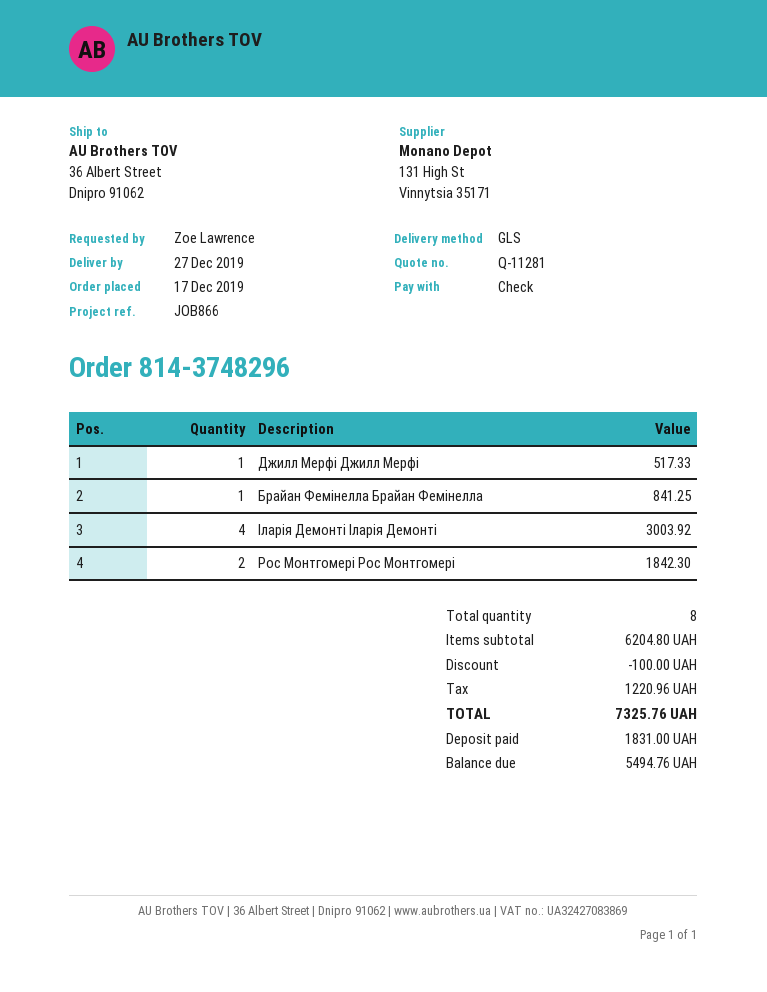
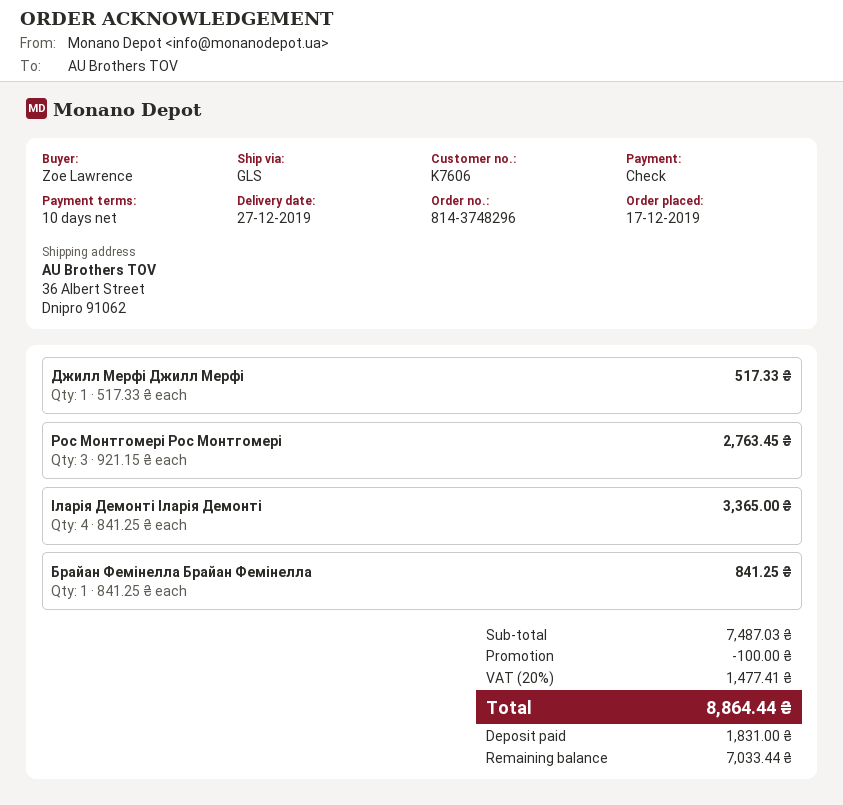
Іларія Демонті Іларія Демонті: 4 for 3003.92 -> 4 for 3365.00
Рос Монтгомері Рос Монтгомері: 2 for 1842.30 -> 3 for 2763.45
subtotal: 6204.80 -> 7487.03
tax: 1220.96 -> 1477.41
total: 7325.76 -> 8864.44
balance: 5494.76 -> 7033.44

